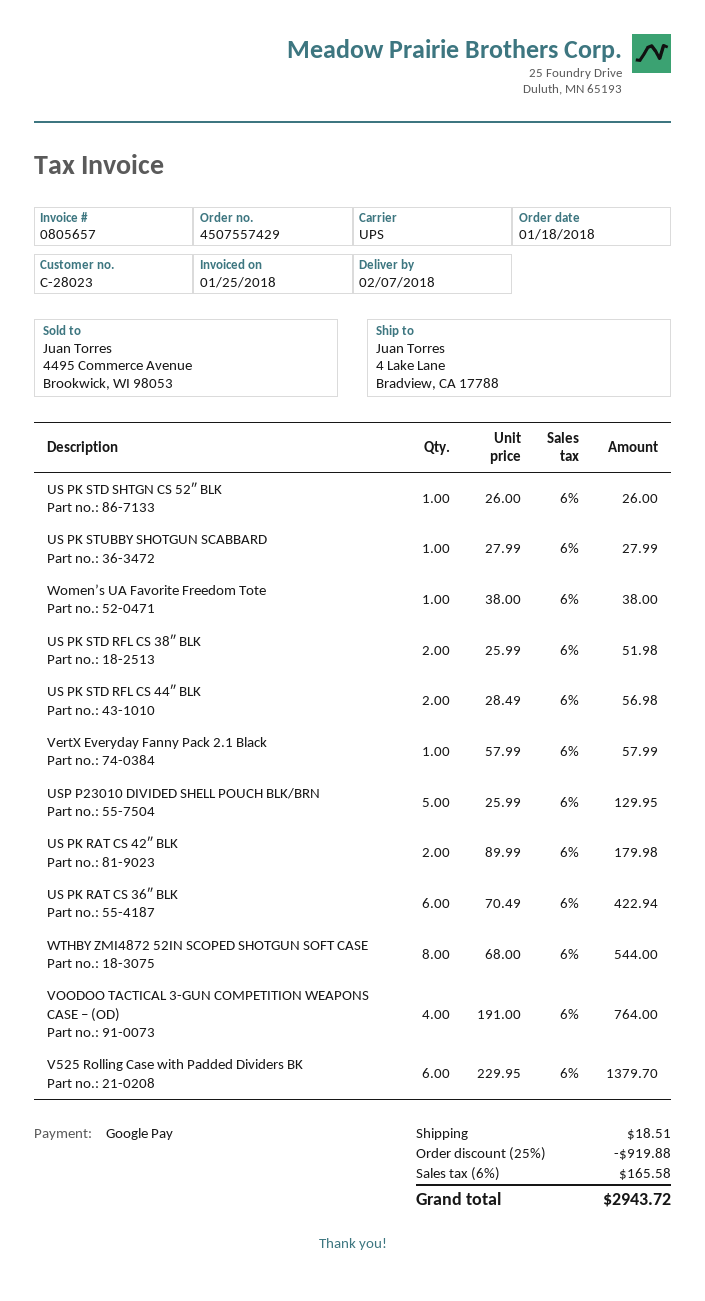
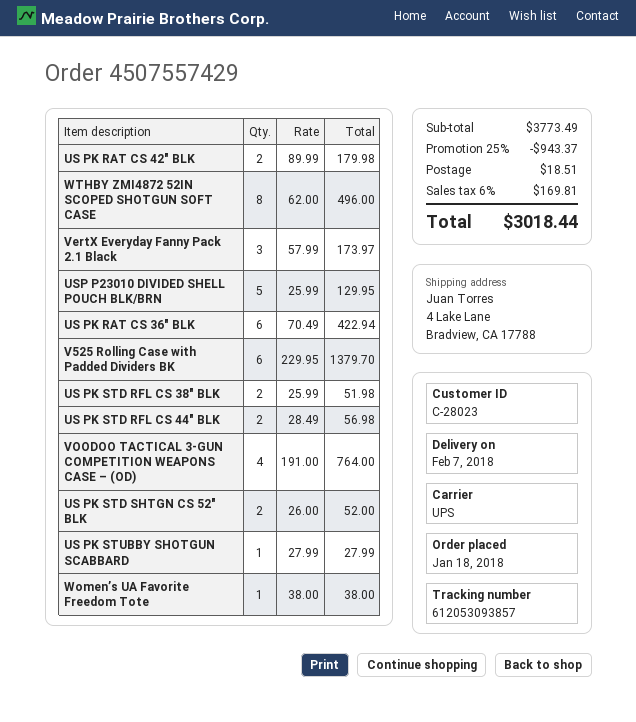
US PK STD SHTGN CS 52″ BLK: 1 x 26.00 = 26.00 -> 2 x 26.00 = 52.00
VertX Everyday Fanny Pack 2.1 Black: 1 x 57.99 = 57.99 -> 3 x 57.99 = 173.97
WTHBY ZMI4872 52IN SCOPED SHOTGUN SOFT CASE: 8 x 68.00 = 544.00 -> 8 x 62.00 = 496.00
discount: 25% = 919.88 -> 25% = 943.37
tax: 6% = 165.58 -> 6% = 169.81
total: 2943.72 -> 3018.44

